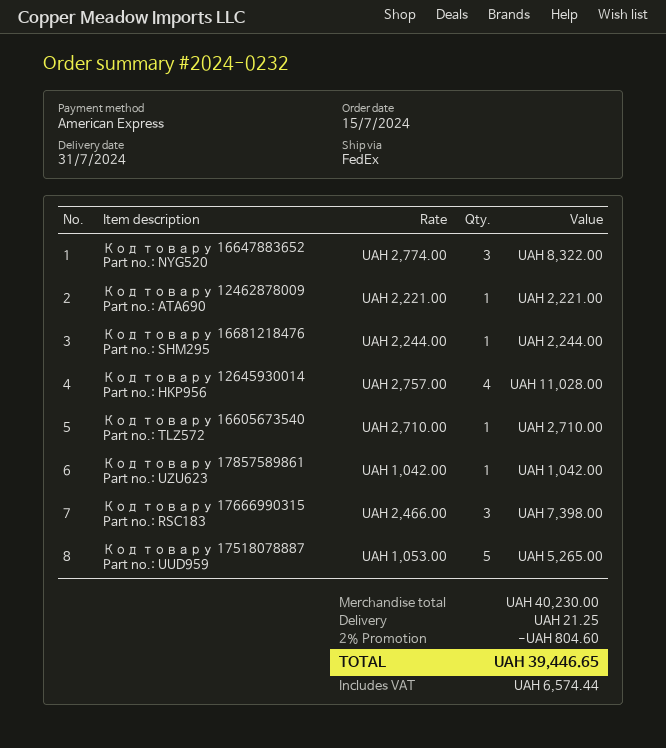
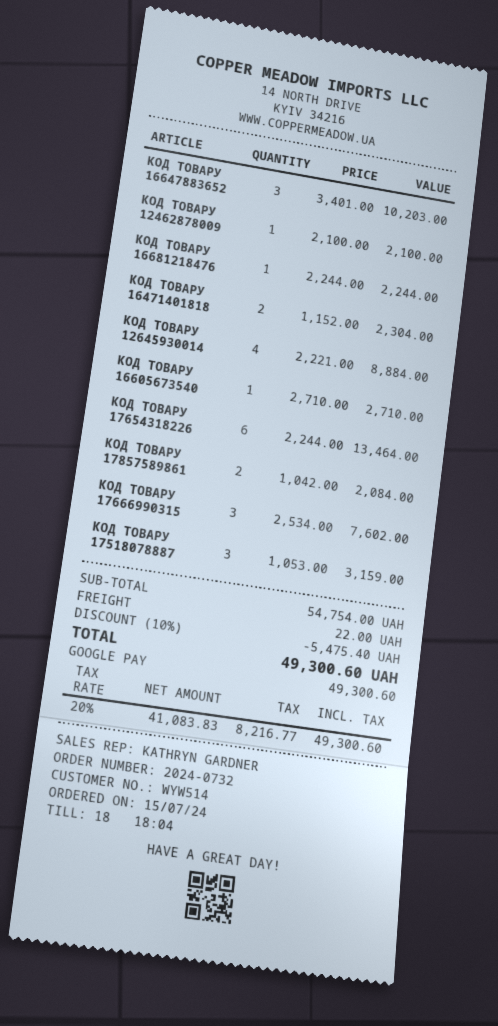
order number: 2024-0232 -> 2024-0732
payment method: American Express -> Google Pay
Код товару 16647883652: 3 x 2774.00 = 8322.00 -> 3 x 3401.00 = 10203.00
Код товару 12462878009: 1 x 2221.00 = 2221.00 -> 1 x 2100.00 = 2100.00
Код товару 12645930014: 4 x 2757.00 = 11028.00 -> 4 x 2221.00 = 8884.00
Код товару 17857589861: 1 x 1042.00 = 1042.00 -> 2 x 1042.00 = 2084.00
Код товару 17666990315: 3 x 2466.00 = 7398.00 -> 3 x 2534.00 = 7602.00
Код товару 17518078887: 5 x 1053.00 = 5265.00 -> 3 x 1053.00 = 3159.00
КОД ТОВАРУ 16471401818: none -> 2 x 1152.00 = 2304.00
КОД ТОВАРУ 17654318226: none -> 6 x 2244.00 = 13464.00
subtotal: 40230.00 -> 54754.00
discount: 2% = 804.60 -> 10% = 5475.40
shipping: 21.25 -> 22.00
tax: 6574.44 -> 8216.77
total: 39446.65 -> 49300.60

